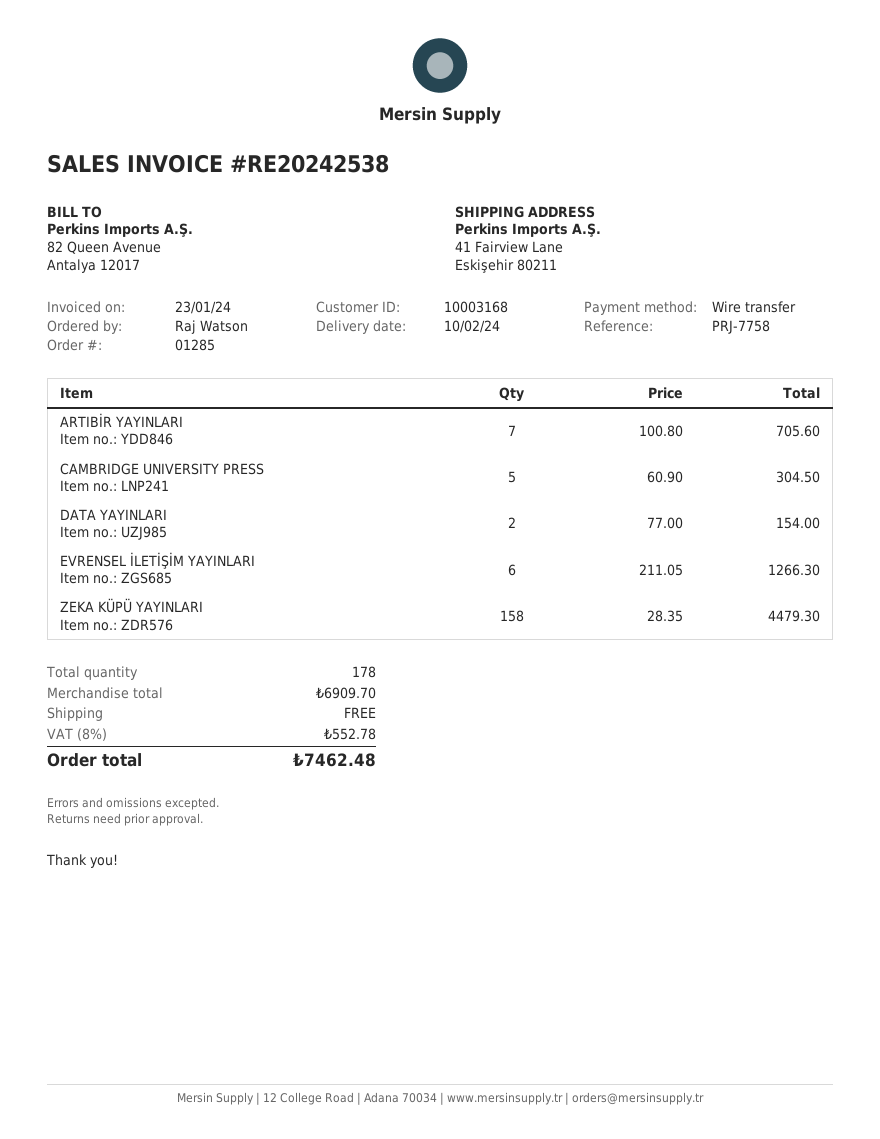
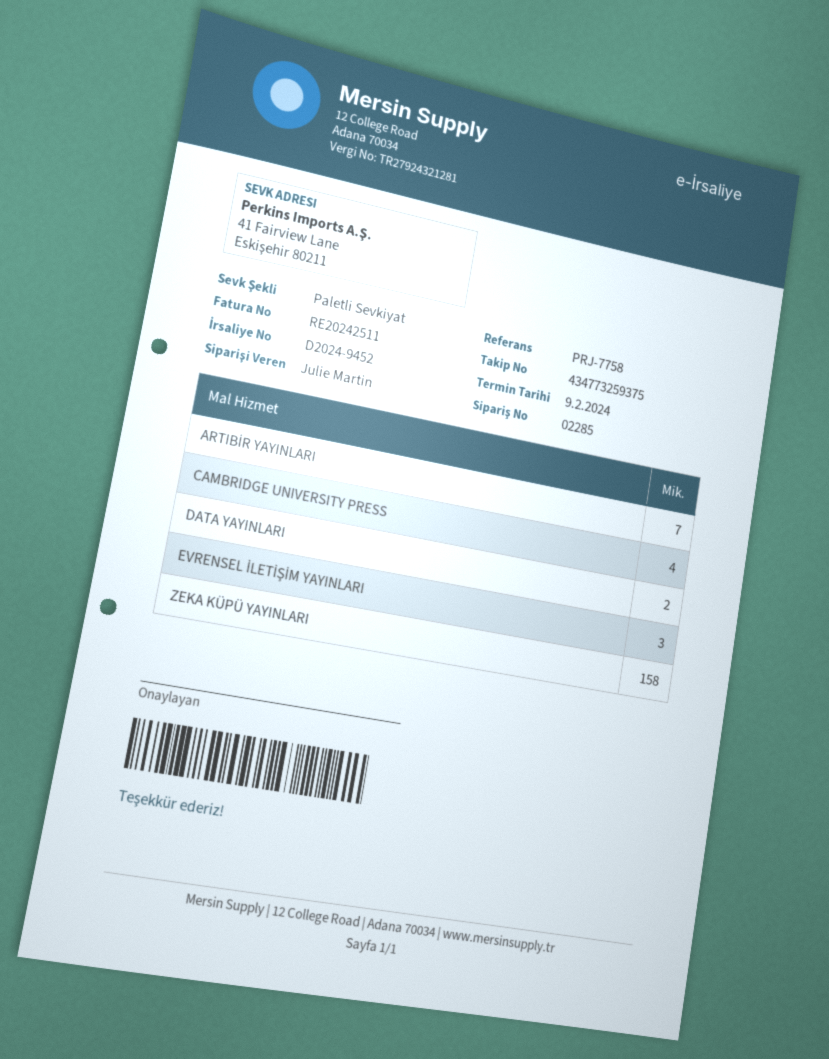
order number: 01285 -> 02285
delivery date: 2024-02-10 -> 2024-02-09
invoice number: RE20242538 -> RE20242511
ordered by: Raj Watson -> Julie Martin
CAMBRIDGE UNIVERSITY PRESS: 5 -> 4
EVRENSEL İLETİŞİM YAYINLARI: 6 -> 3

